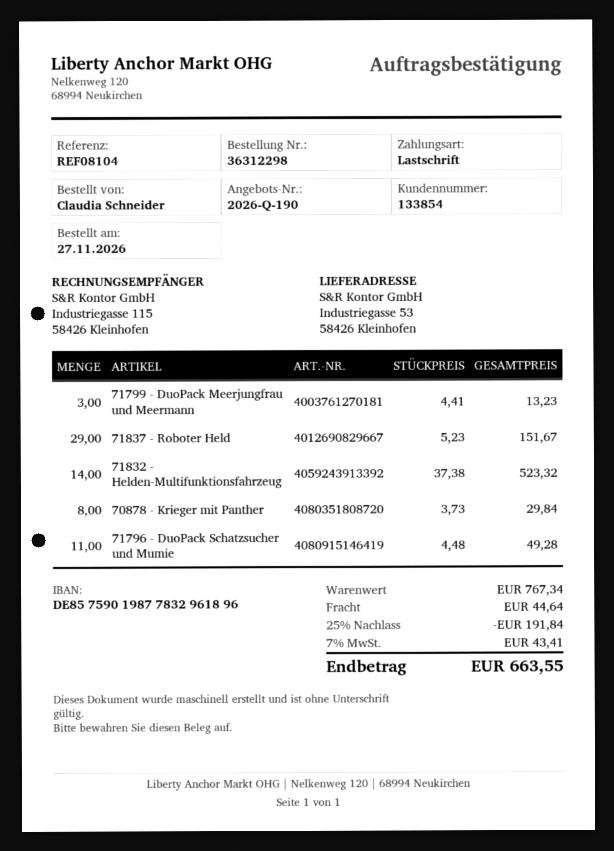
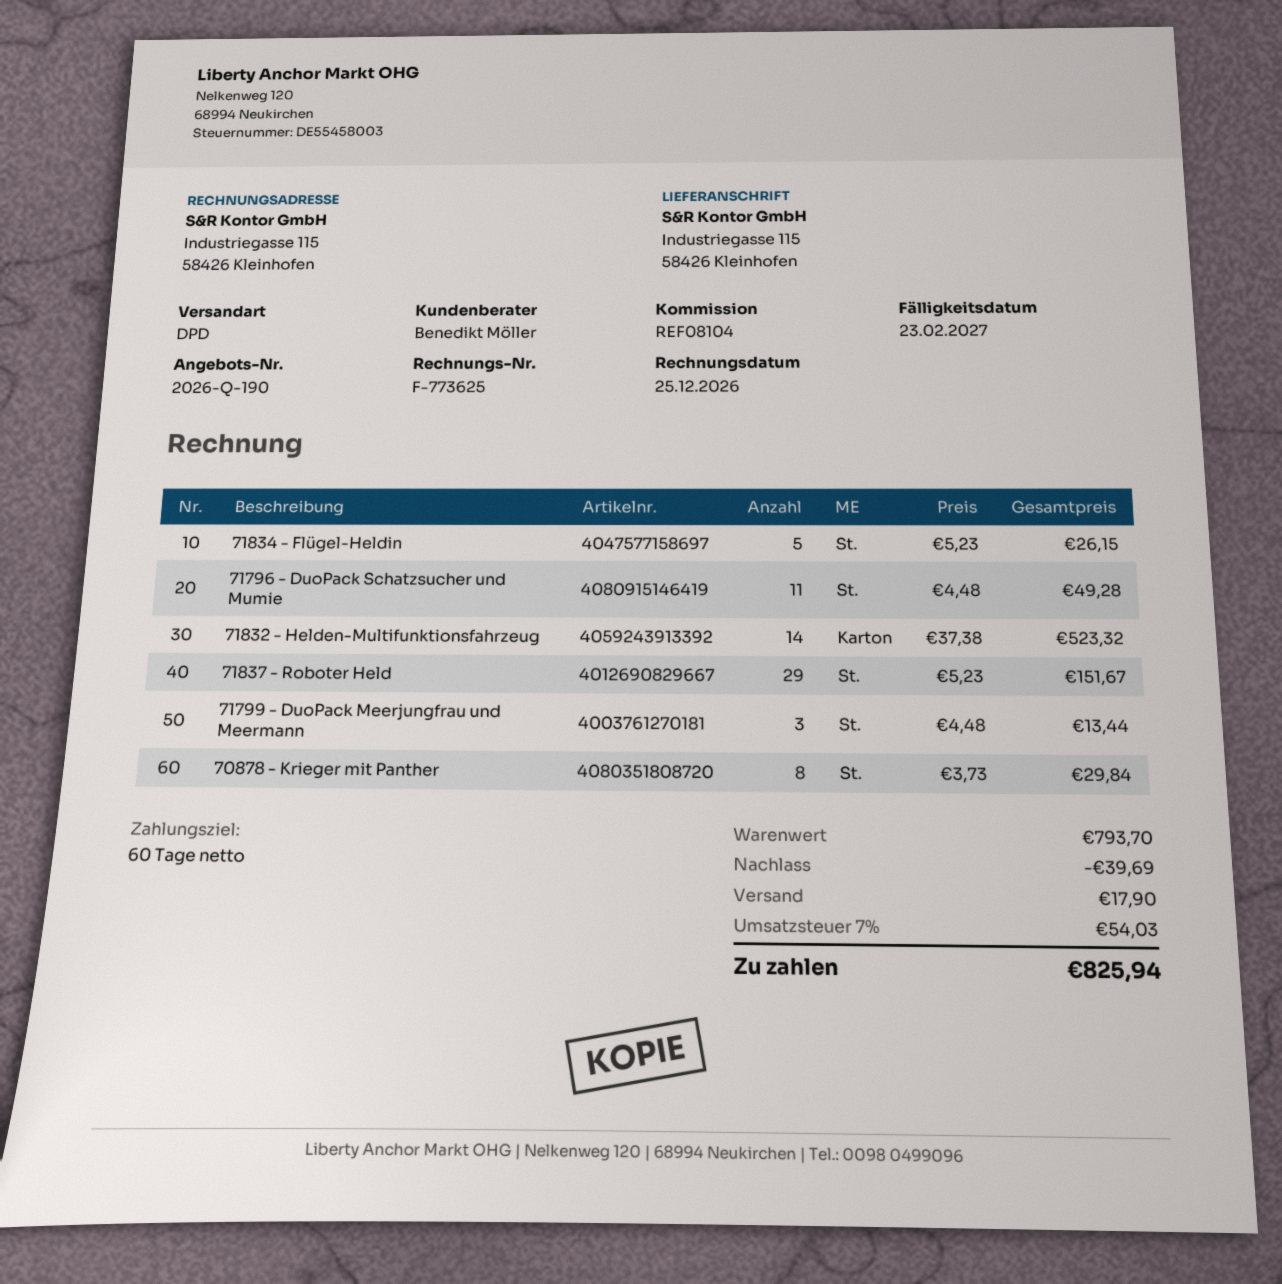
ship to: Industriegasse 53, 58426 Kleinhofen -> Industriegasse 115, 58426 Kleinhofen
71799 - DuoPack Meerjungfrau und Meermann: 3 x 4.41 = 13.23 -> 3 x 4.48 = 13.44
71834 - Flügel-Heldin: none -> 5 x 5.23 = 26.15
subtotal: 767.34 -> 793.70
discount: 191.84 -> 39.69
shipping: 44.64 -> 17.90
tax: 7% = 43.41 -> 7% = 54.03
total: 663.55 -> 825.94

